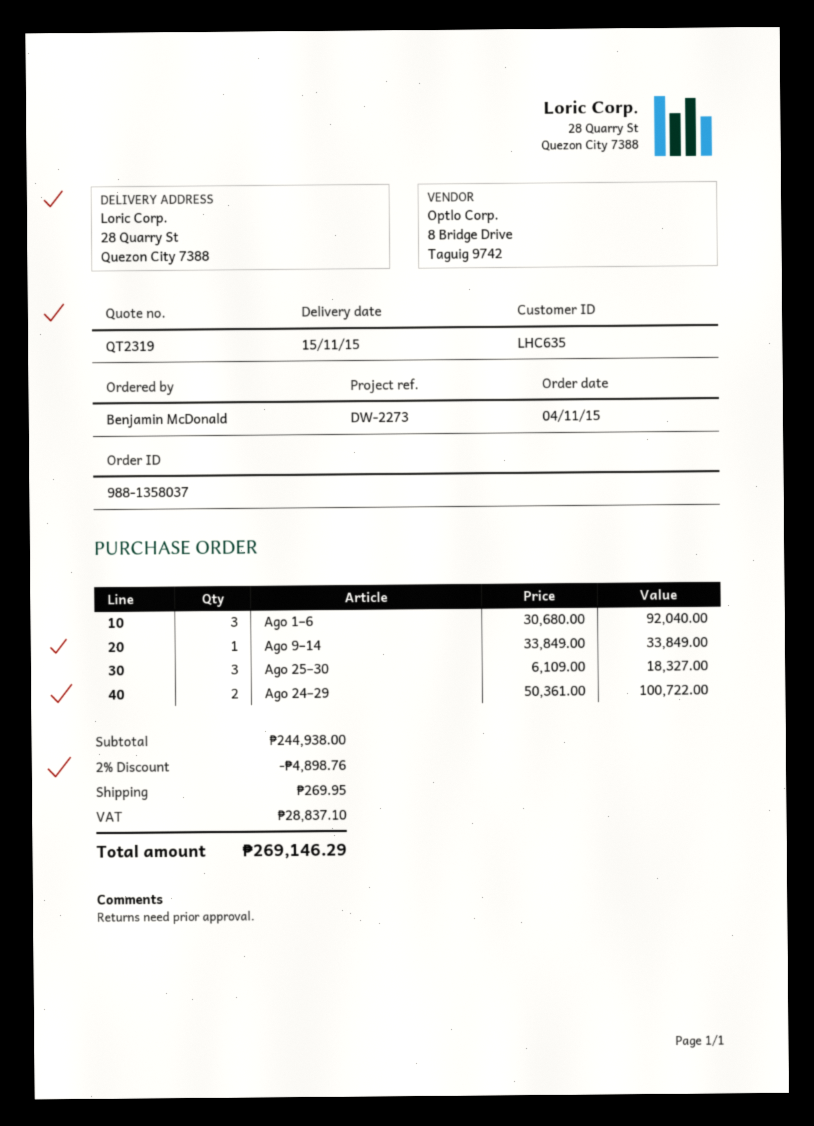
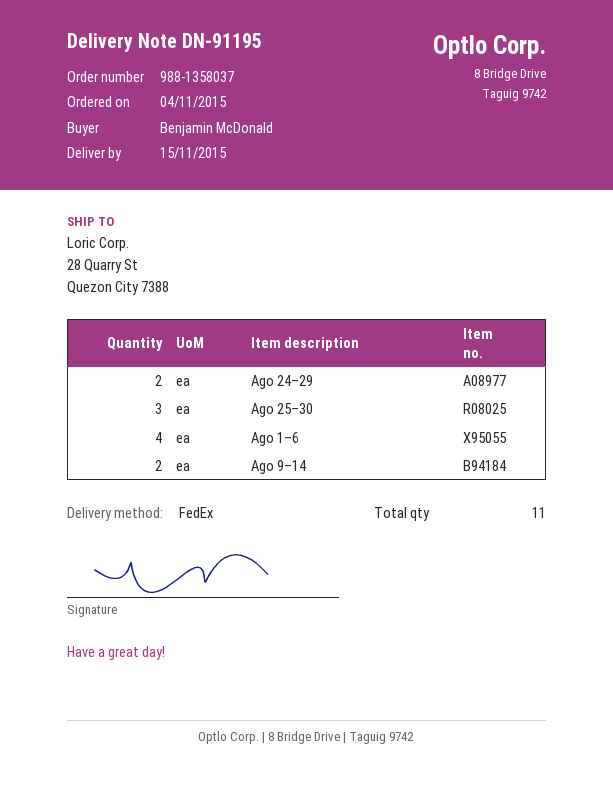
Ago 1–6: 3 -> 4
Ago 9–14: 1 -> 2

